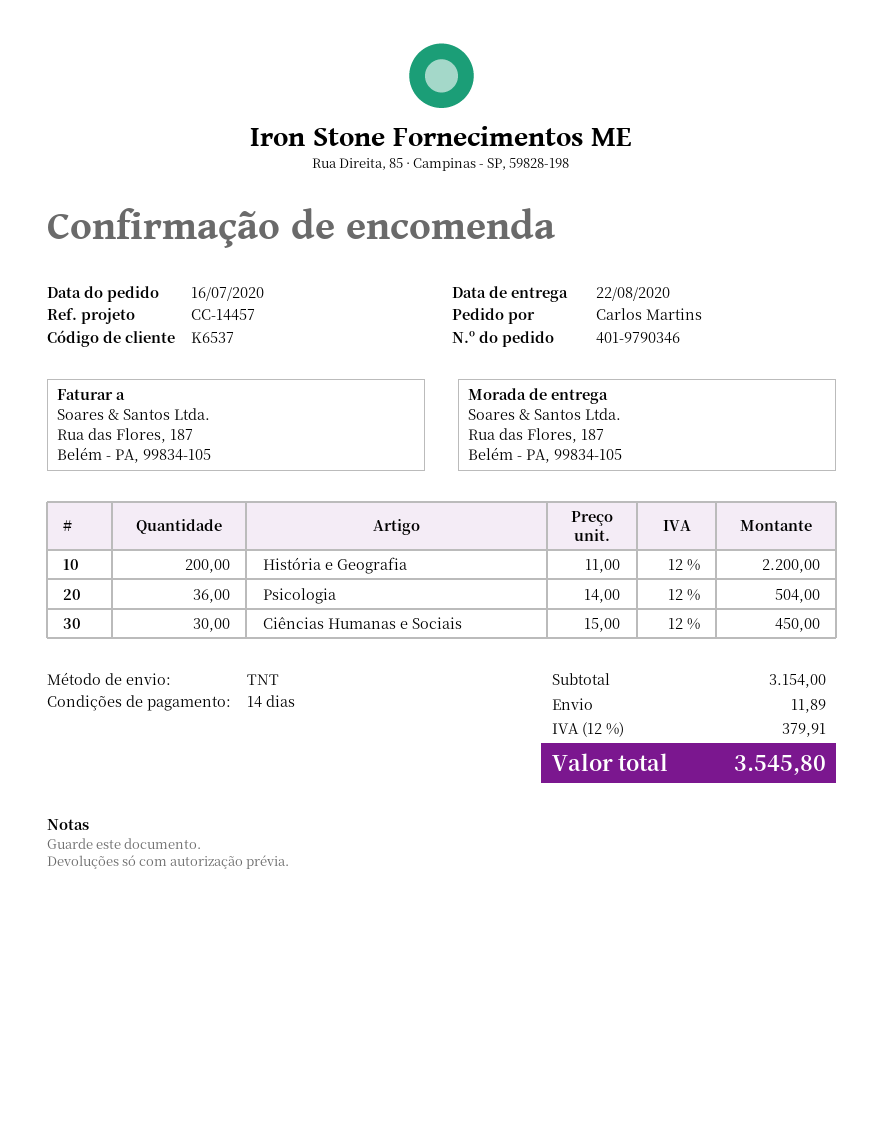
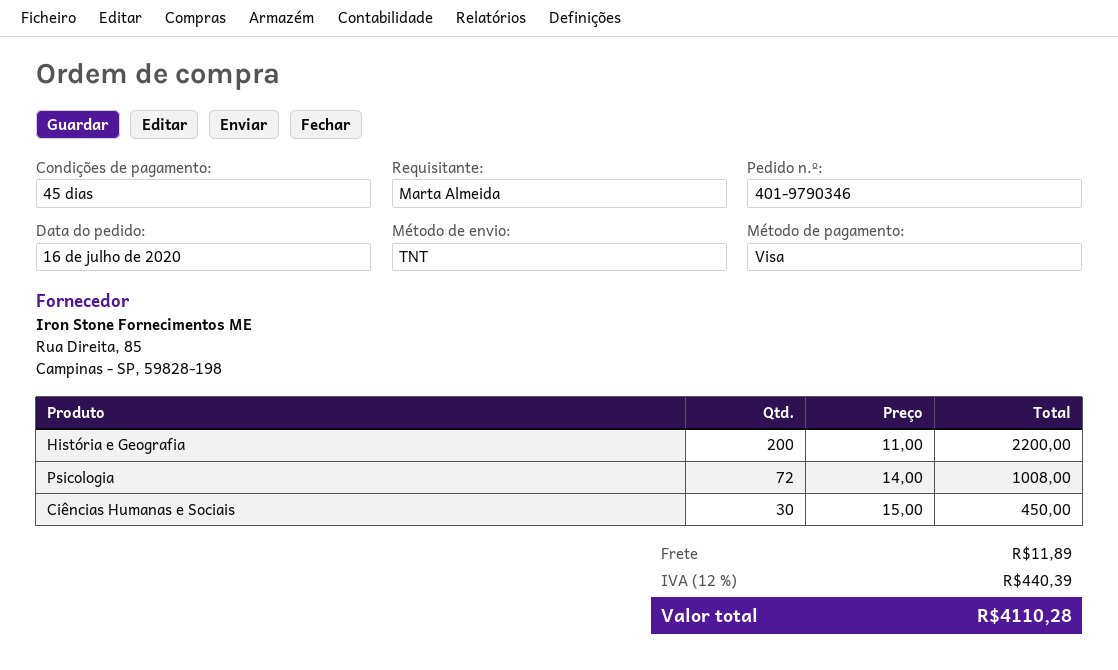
payment terms: 14 days -> 45 days
ordered by: Carlos Martins -> Marta Almeida
Psicologia: 36 x 14.00 = 504.00 -> 72 x 14.00 = 1008.00
tax: 12% = 379.91 -> 12% = 440.39
total: 3545.80 -> 4110.28

